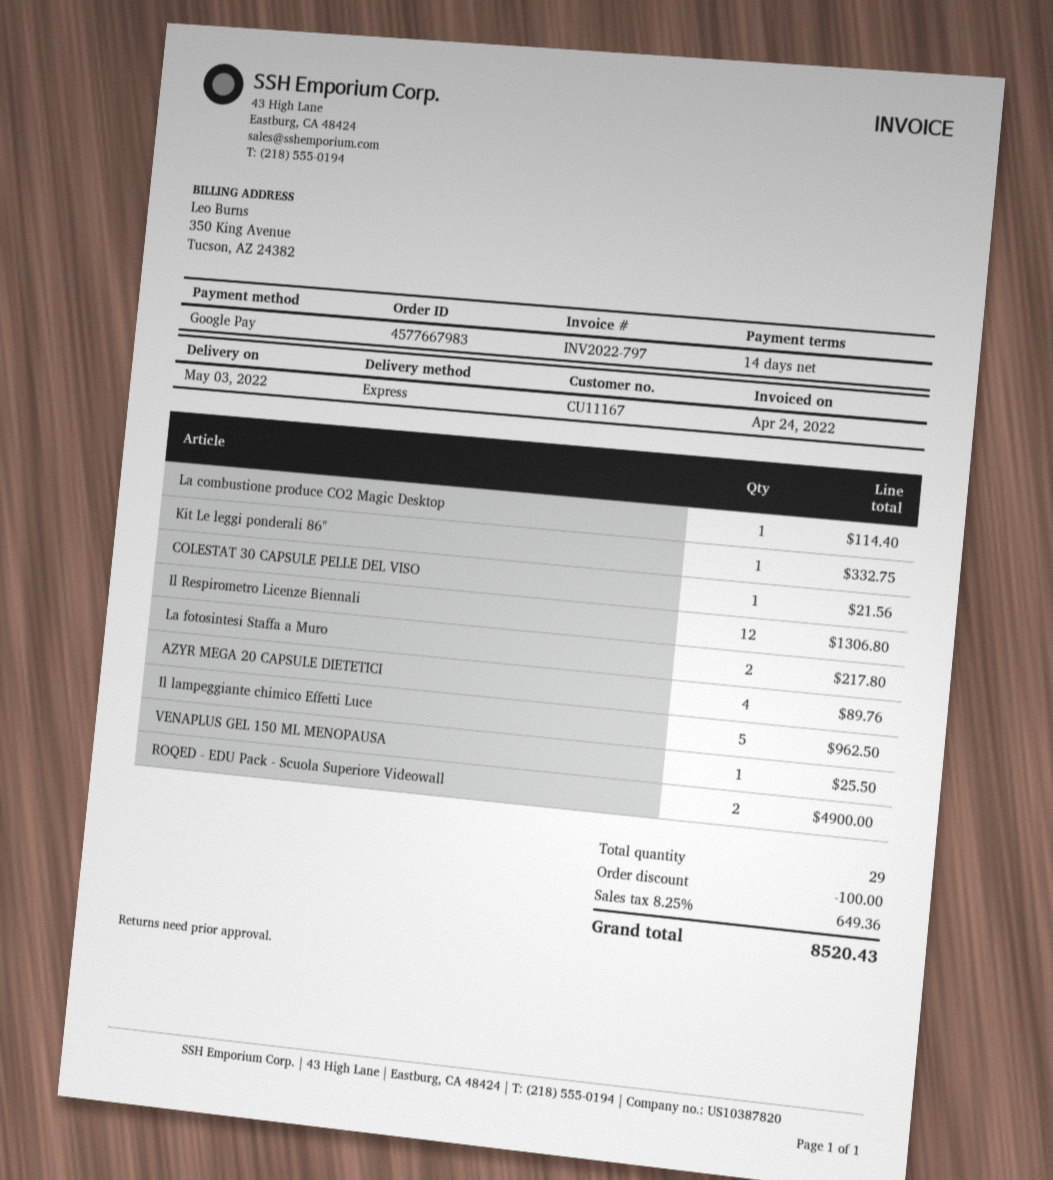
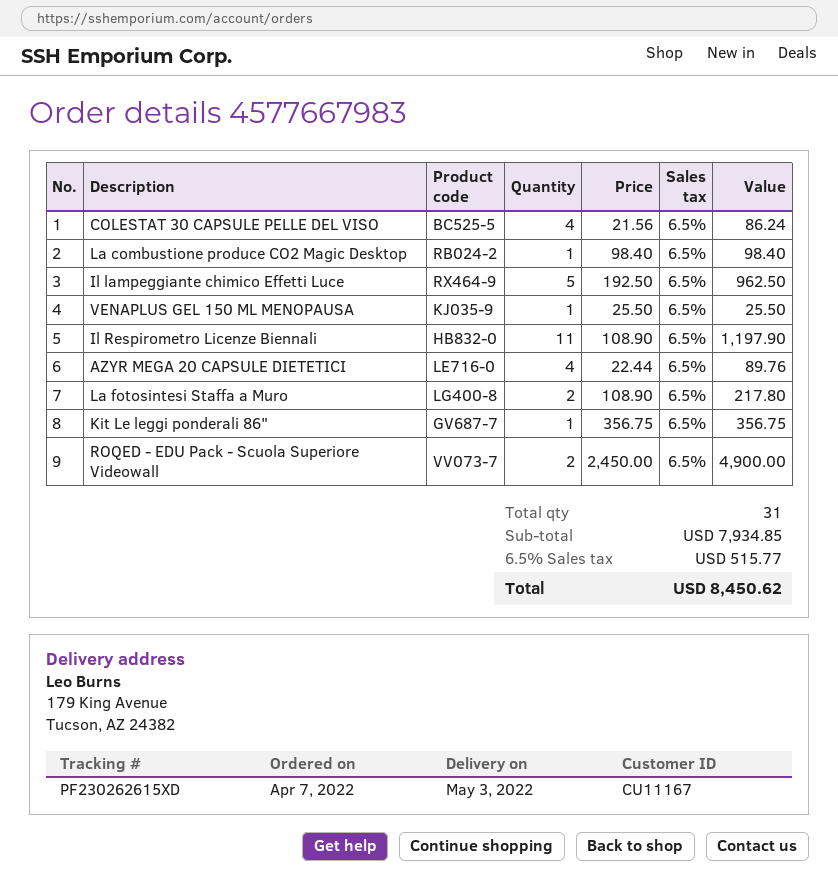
La combustione produce CO2 Magic Desktop: 1 for 114.40 -> 1 for 98.40
Kit Le leggi ponderali 86": 1 for 332.75 -> 1 for 356.75
COLESTAT 30 CAPSULE PELLE DEL VISO: 1 for 21.56 -> 4 for 86.24
Il Respirometro Licenze Biennali: 12 for 1306.80 -> 11 for 1197.90
total quantity: 29 -> 31
discount: 100.00 -> none
tax: 8.25% = 649.36 -> 6.5% = 515.77
total: 8520.43 -> 8450.62

